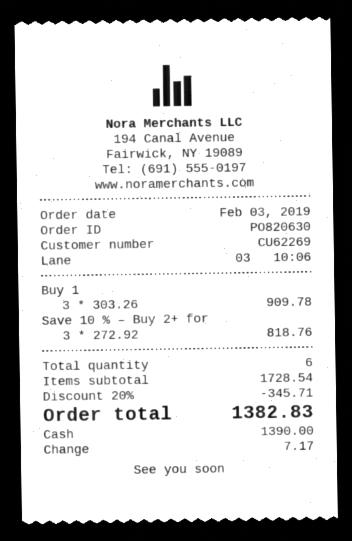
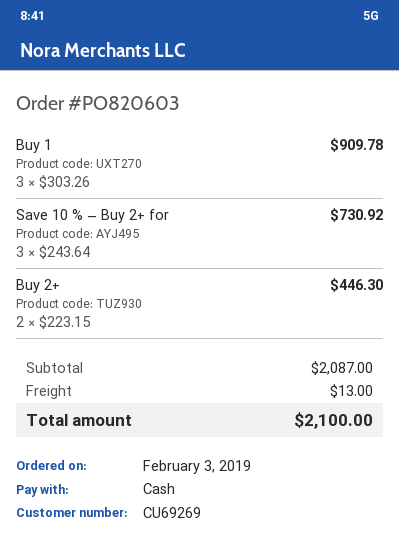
order number: PO820630 -> PO820603
customer number: CU62269 -> CU69269
Save 10 % – Buy 2+ for: 3 x 272.92 = 818.76 -> 3 x 243.64 = 730.92
Buy 2+: none -> 2 x 223.15 = 446.30
subtotal: 1728.54 -> 2087.00
discount: 20% = 345.71 -> none
shipping: none -> 13.00
total: 1382.83 -> 2100.00

